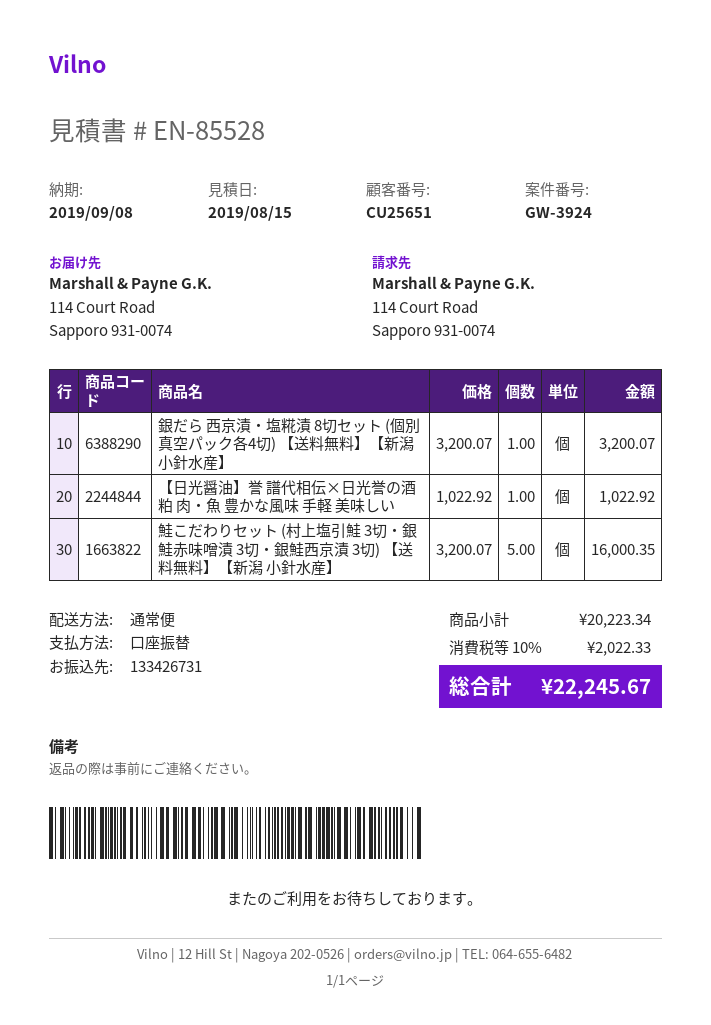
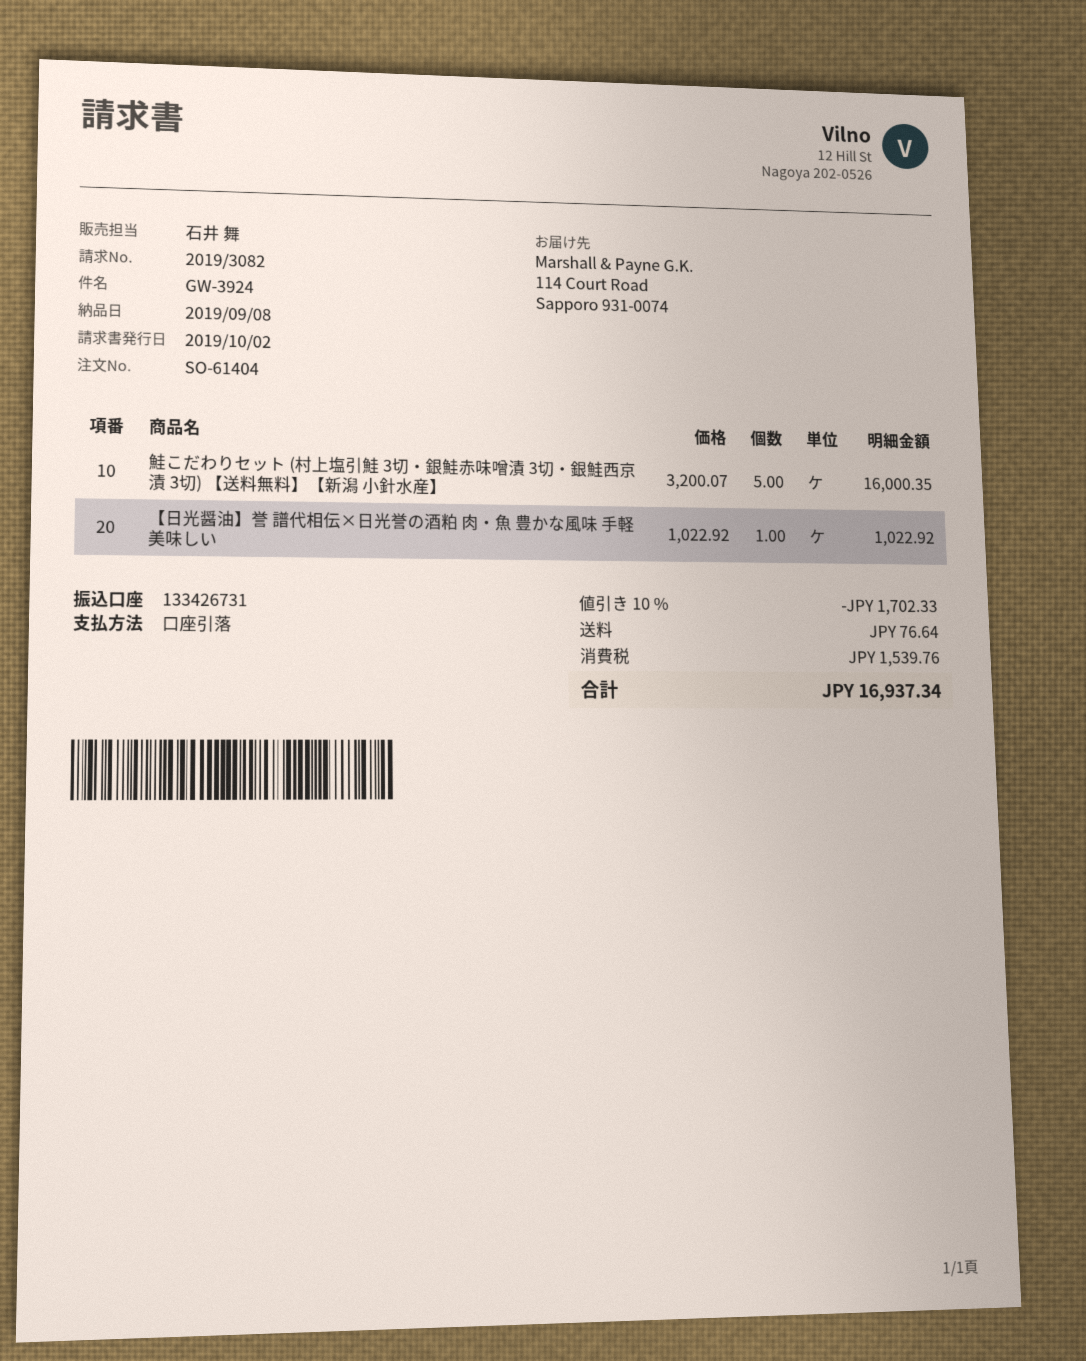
銀だら 西京漬・塩糀漬 8切セット (個別真空パック各4切) 【送料無料】【新潟 小針水産】: 1 x 3200.07 = 3200.07 -> none
discount: none -> 10% = 1702.33
shipping: none -> 76.64
tax: 2022.33 -> 1539.76
total: 22245.67 -> 16937.34

